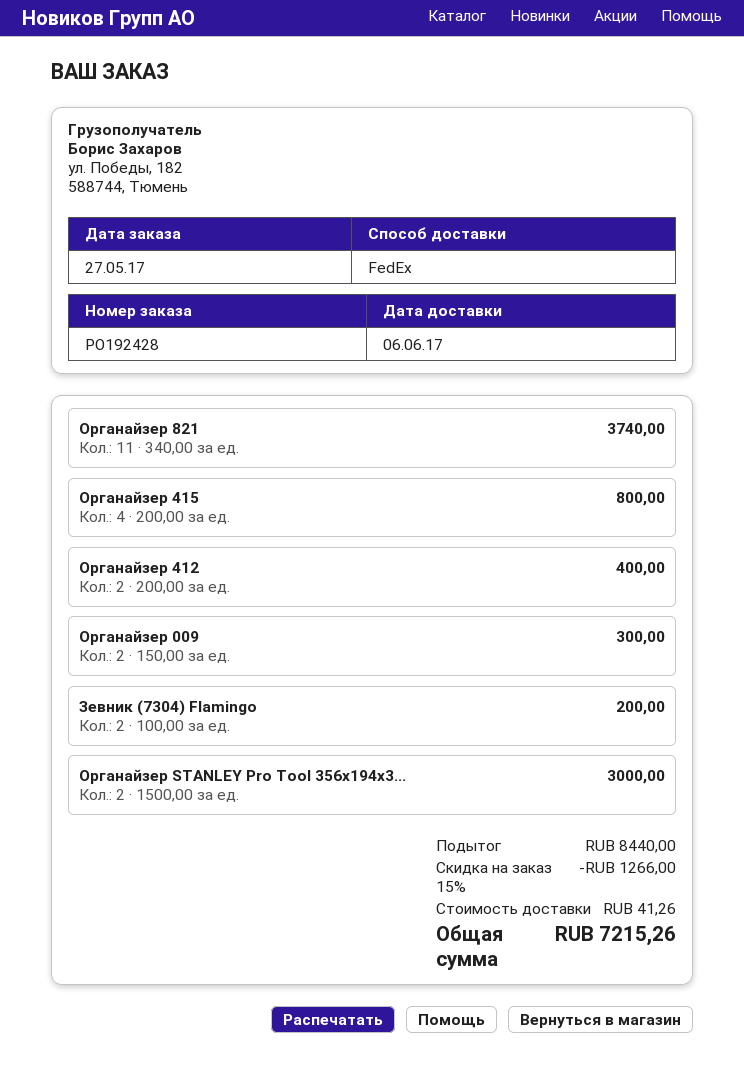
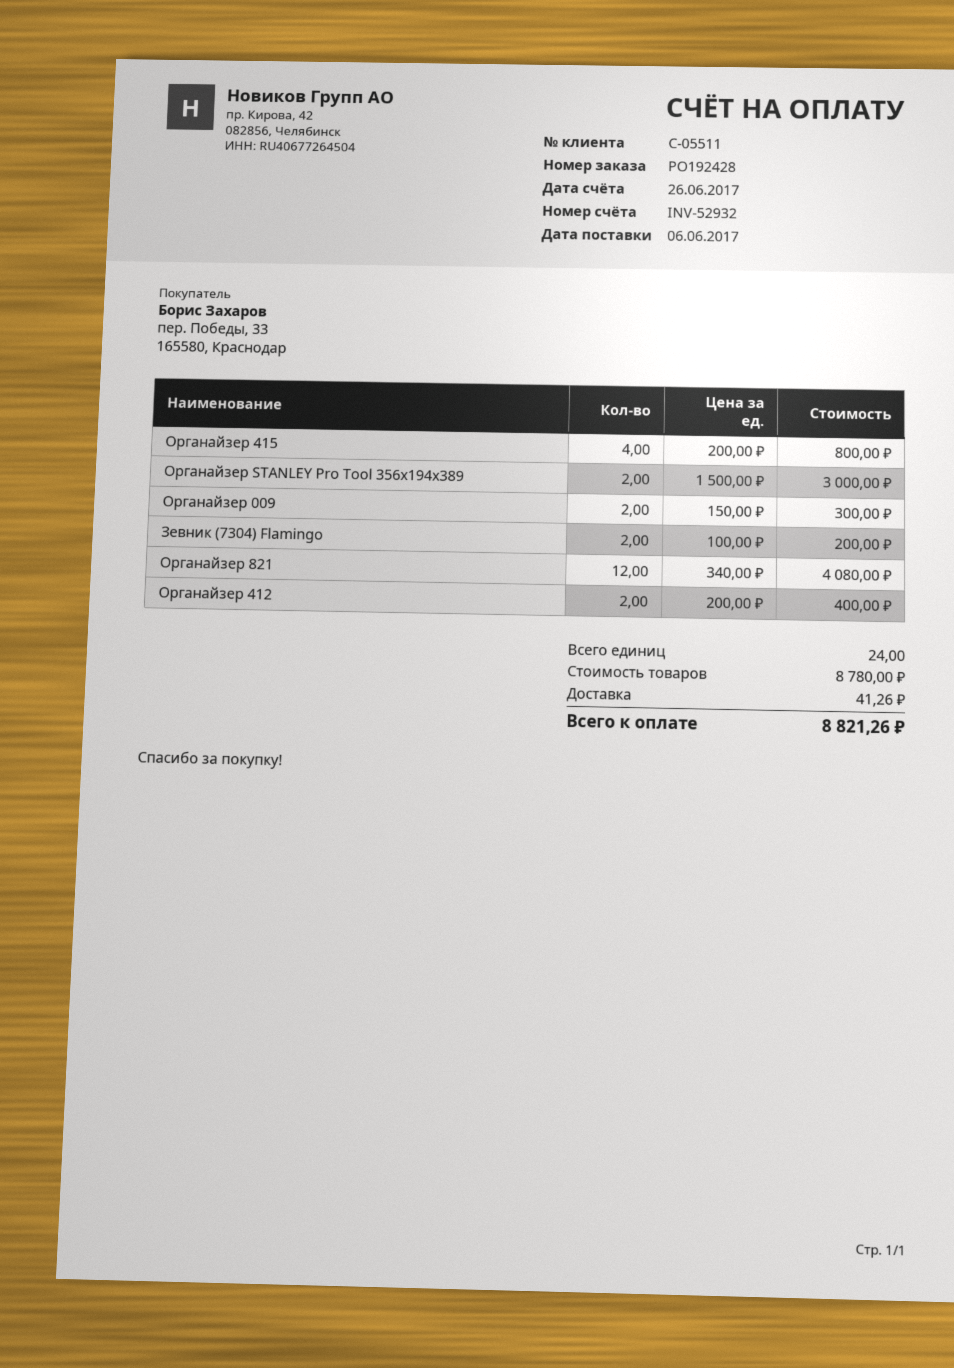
Органайзер 821: 11 x 340.00 = 3740.00 -> 12 x 340.00 = 4080.00
subtotal: 8440.00 -> 8780.00
discount: 15% = 1266.00 -> none
total: 7215.26 -> 8821.26

